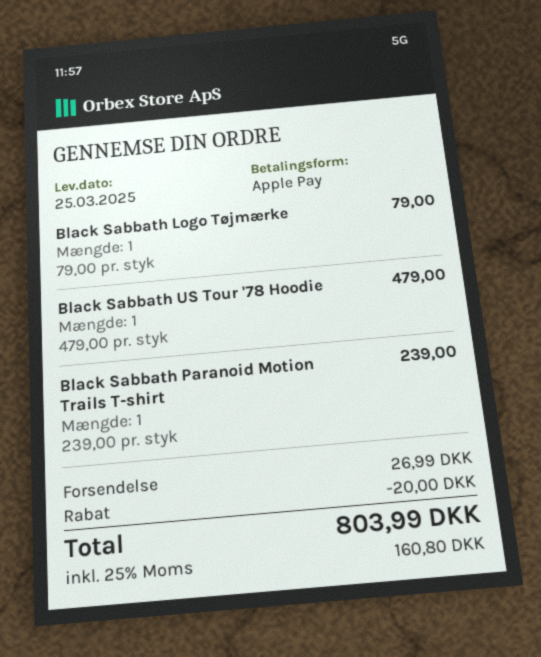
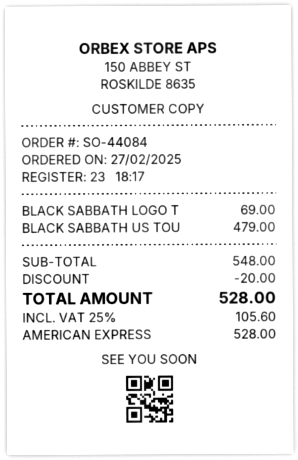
payment method: Apple Pay -> American Express
Black Sabbath Logo Tøjmærke: 1 x 79.00 = 79.00 -> 1 x 69.00 = 69.00
Black Sabbath Paranoid Motion Trails T-shirt: 1 x 239.00 = 239.00 -> none
shipping: 26.99 -> none
tax: 25% = 160.80 -> 25% = 105.60
total: 803.99 -> 528.00

